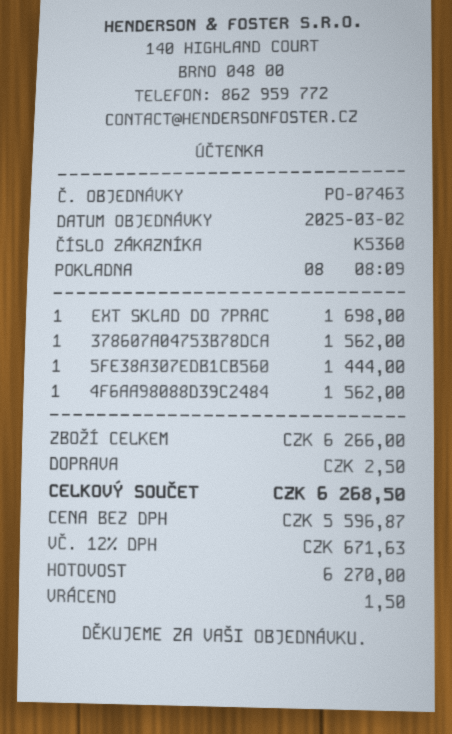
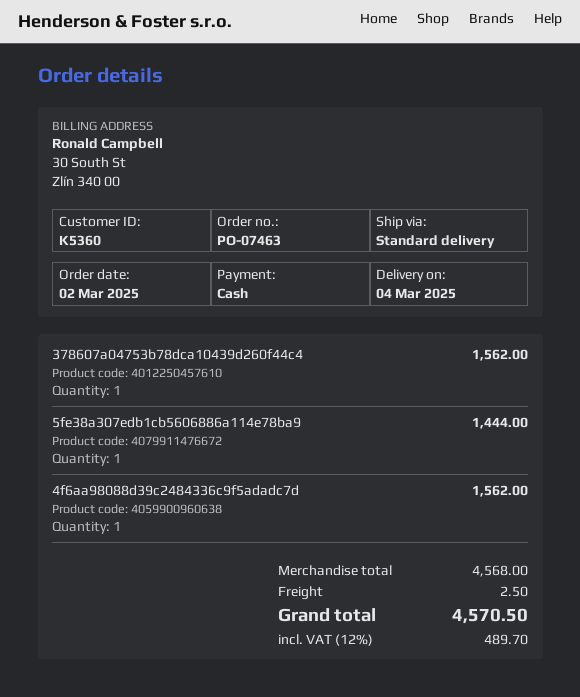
EXT SKLAD DO 7PRAC: 1 for 1698.00 -> none
subtotal: 6266.00 -> 4568.00
tax: 12% = 671.63 -> 12% = 489.70
total: 6268.50 -> 4570.50

